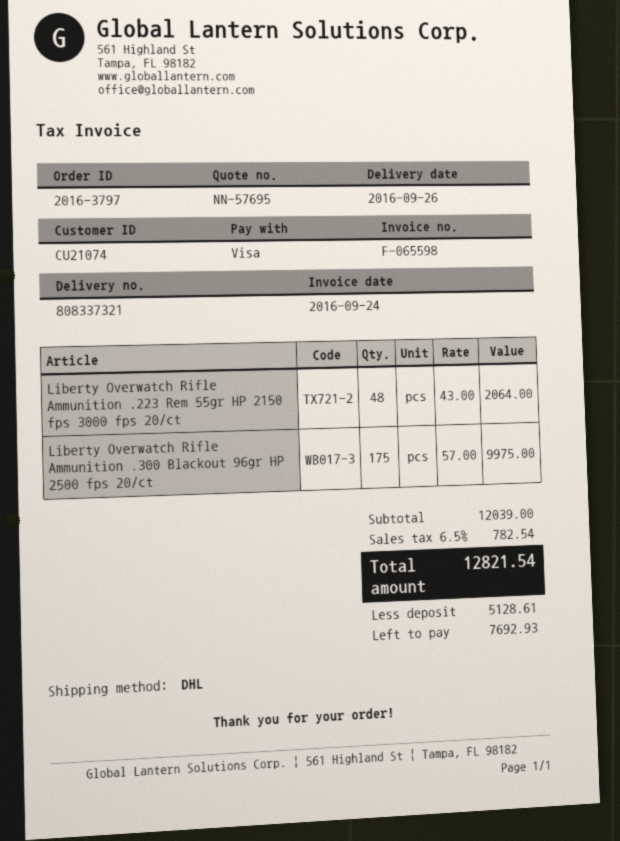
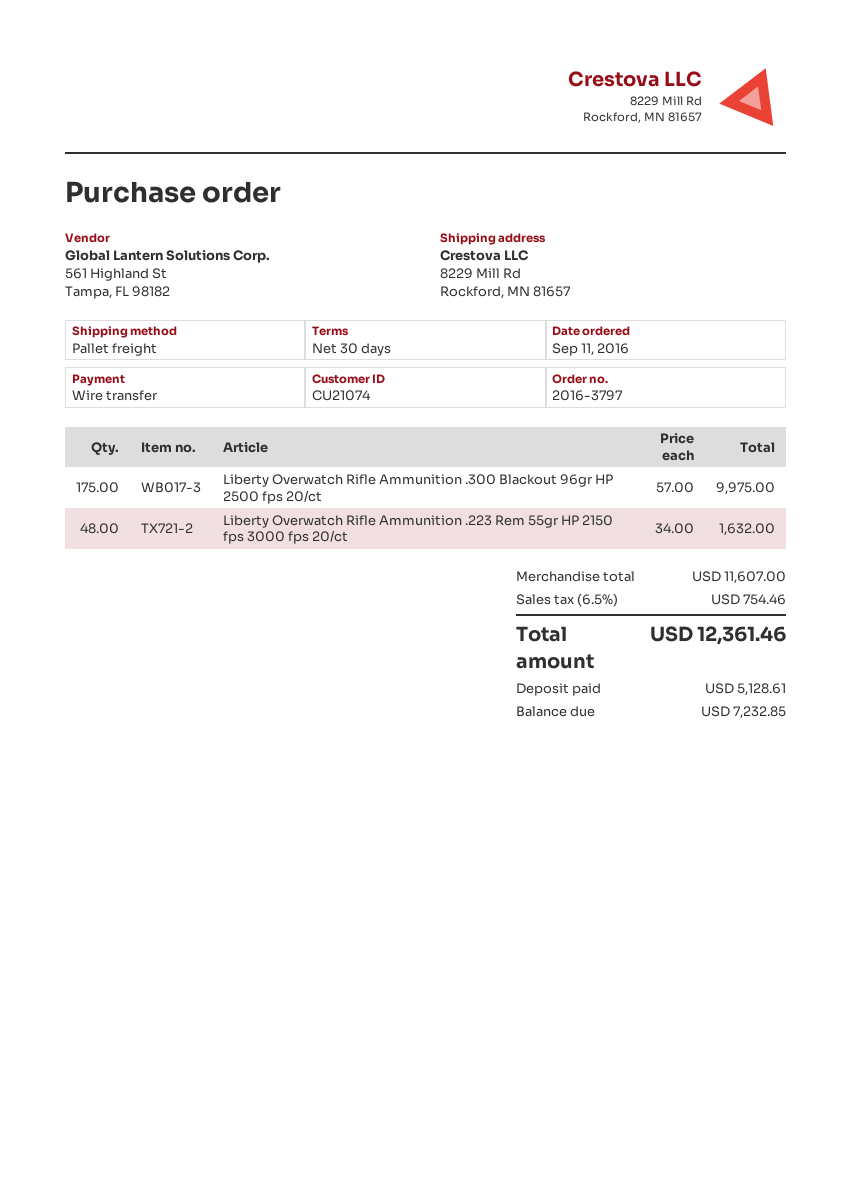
payment method: Visa -> bank transfer
shipping method: DHL -> pallet freight
Liberty Overwatch Rifle Ammunition .223 Rem 55gr HP 2150 fps 3000 fps 20/ct: 48 x 43.00 = 2064.00 -> 48 x 34.00 = 1632.00
subtotal: 12039.00 -> 11607.00
tax: 6.5% = 782.54 -> 6.5% = 754.46
total: 12821.54 -> 12361.46
balance: 7692.93 -> 7232.85

